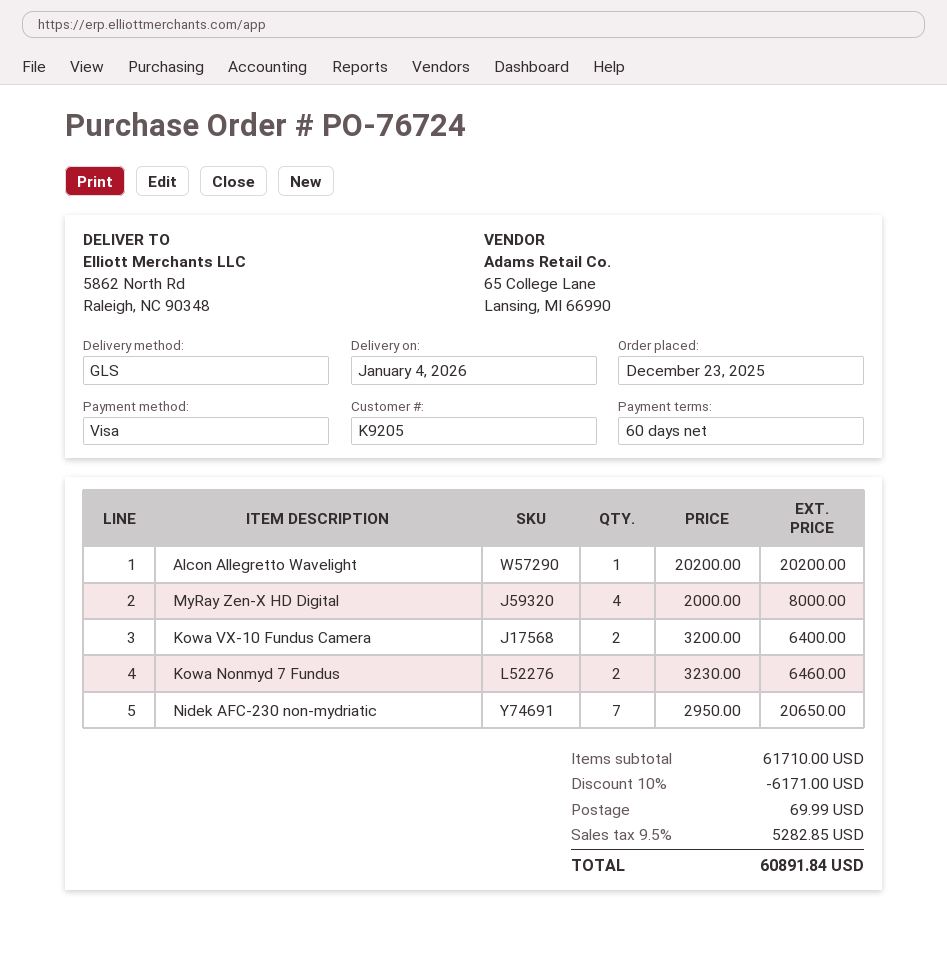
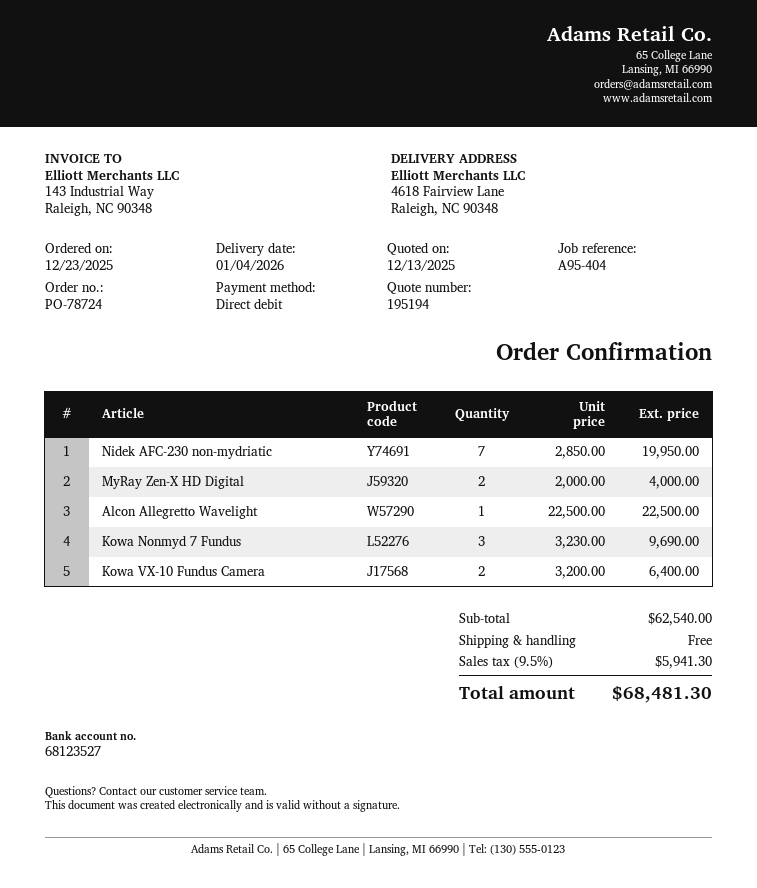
order number: PO-76724 -> PO-78724
payment method: Visa -> direct debit
ship to: 5862 North Rd, Raleigh, NC 90348 -> 4618 Fairview Lane, Raleigh, NC 90348
Alcon Allegretto Wavelight: 1 x 20200.00 = 20200.00 -> 1 x 22500.00 = 22500.00
MyRay Zen-X HD Digital: 4 x 2000.00 = 8000.00 -> 2 x 2000.00 = 4000.00
Kowa Nonmyd 7 Fundus: 2 x 3230.00 = 6460.00 -> 3 x 3230.00 = 9690.00
Nidek AFC-230 non-mydriatic: 7 x 2950.00 = 20650.00 -> 7 x 2850.00 = 19950.00
subtotal: 61710.00 -> 62540.00
discount: 10% = 6171.00 -> none
shipping: 69.99 -> 0.00
tax: 9.5% = 5282.85 -> 9.5% = 5941.30
total: 60891.84 -> 68481.30

